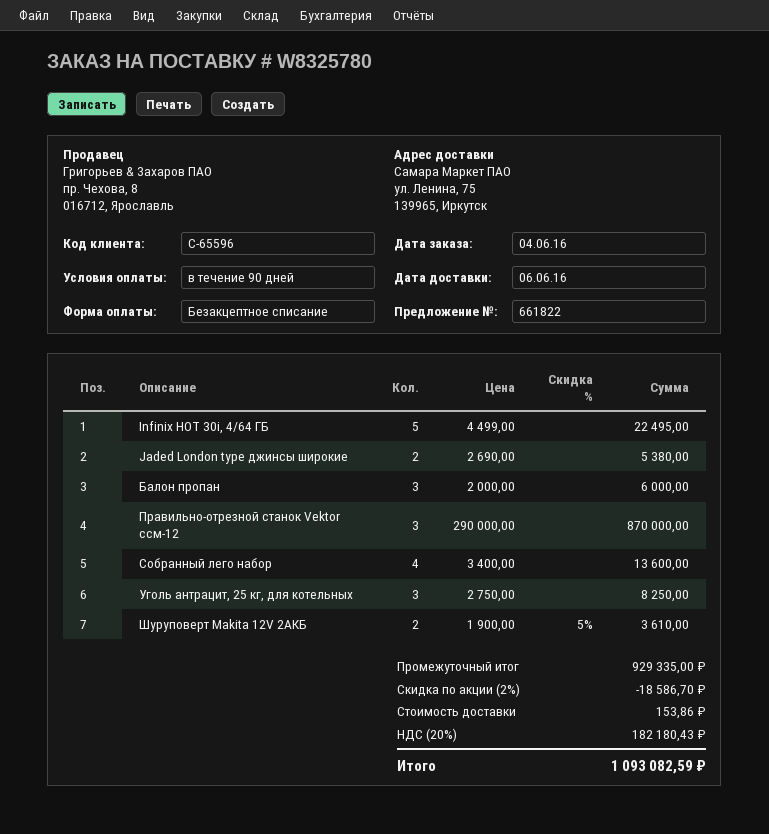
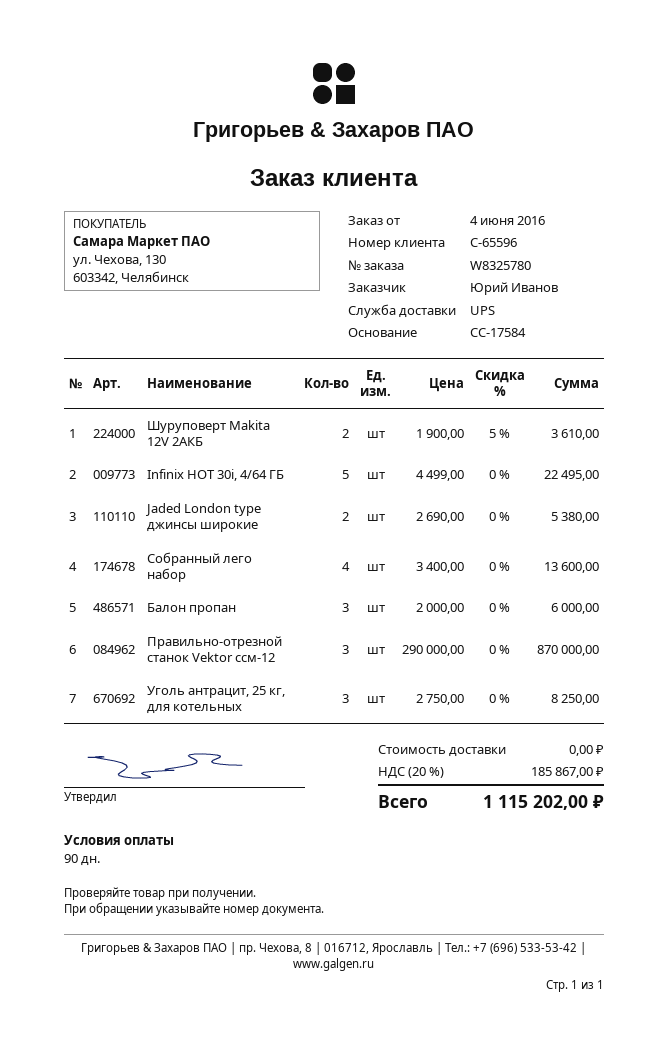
discount: 2% = 18586.70 -> none
shipping: 153.86 -> 0.00
tax: 20% = 182180.43 -> 20% = 185867.00
total: 1093082.59 -> 1115202.00

